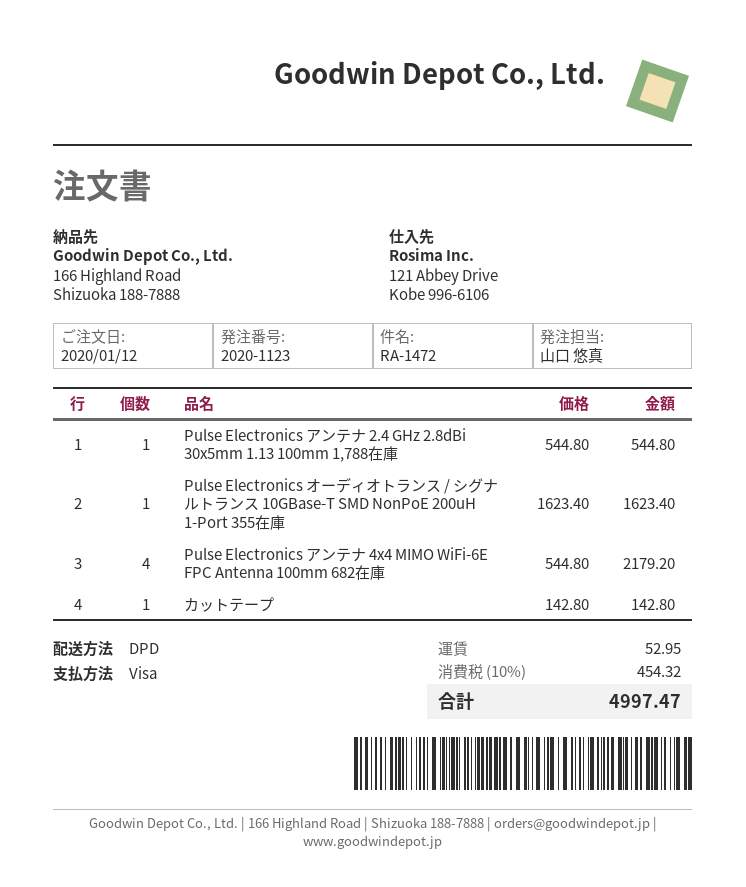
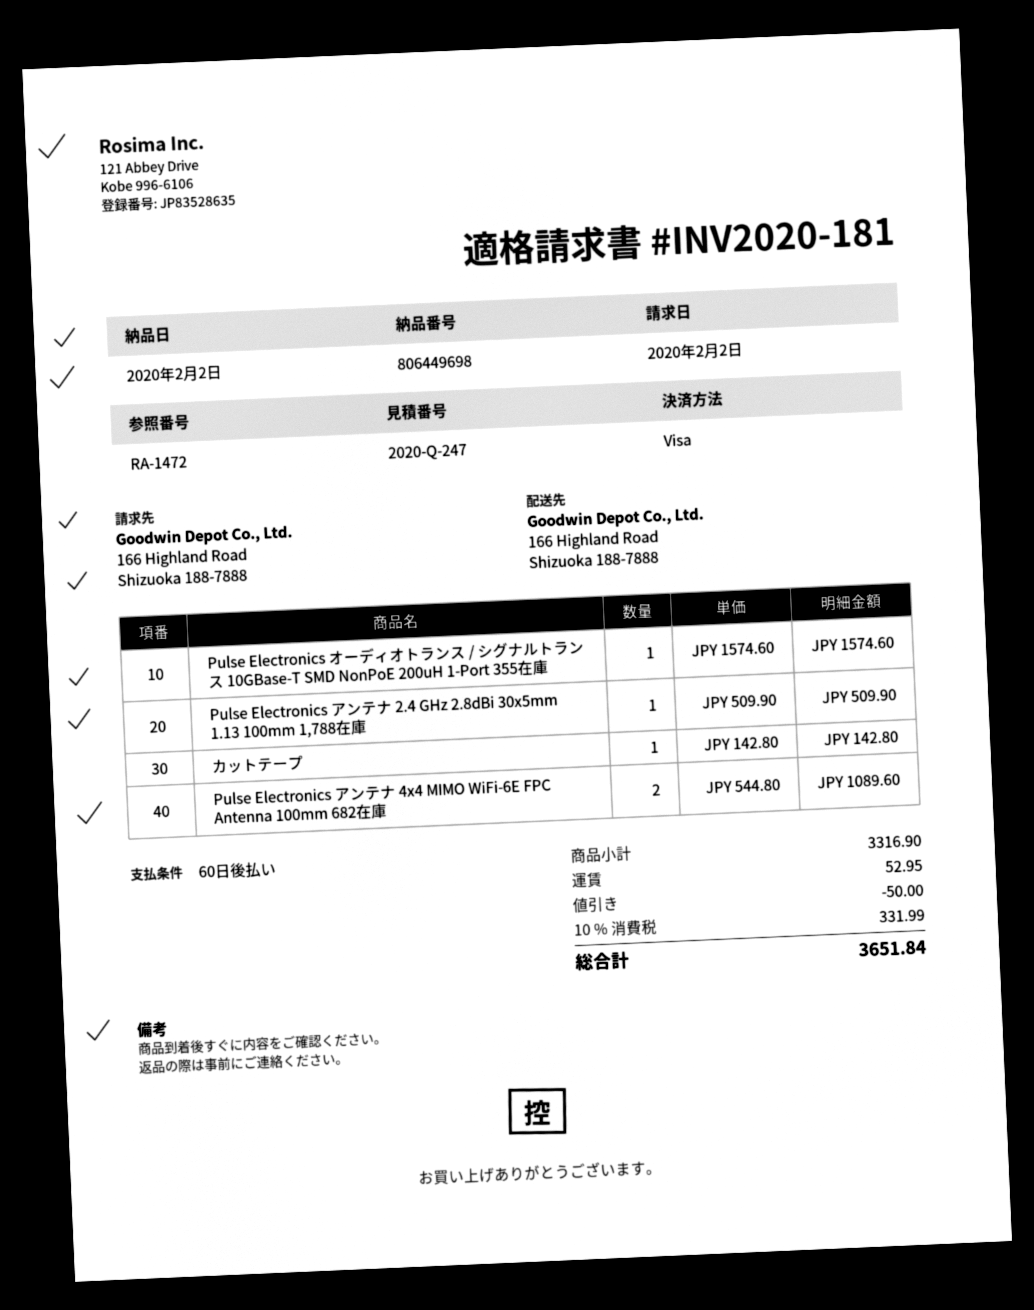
Pulse Electronics アンテナ 2.4 GHz 2.8dBi 30x5mm 1.13 100mm 1,788在庫: 1 x 544.80 = 544.80 -> 1 x 509.90 = 509.90
Pulse Electronics オーディオトランス / シグナルトランス 10GBase-T SMD NonPoE 200uH 1-Port 355在庫: 1 x 1623.40 = 1623.40 -> 1 x 1574.60 = 1574.60
Pulse Electronics アンテナ 4x4 MIMO WiFi-6E FPC Antenna 100mm 682在庫: 4 x 544.80 = 2179.20 -> 2 x 544.80 = 1089.60
discount: none -> 50.00
tax: 10% = 454.32 -> 10% = 331.99
total: 4997.47 -> 3651.84

